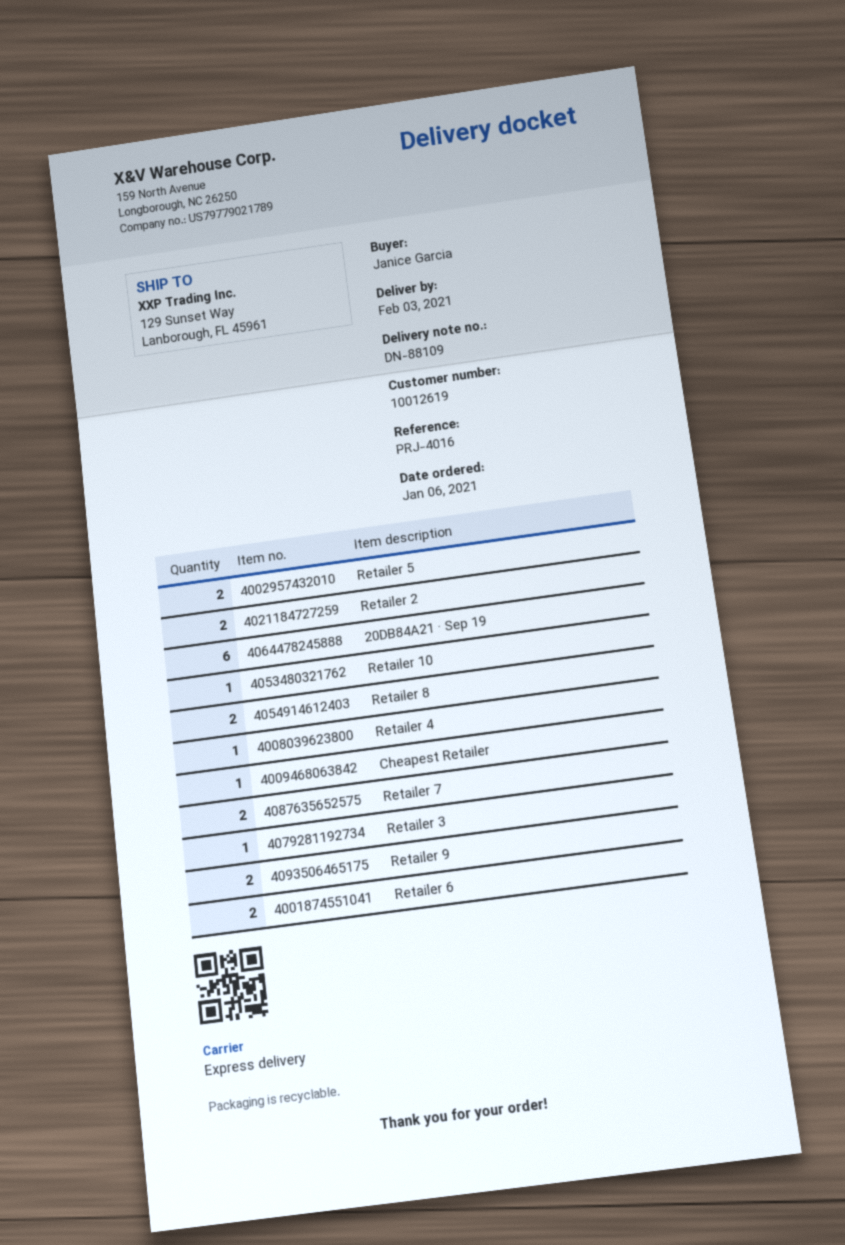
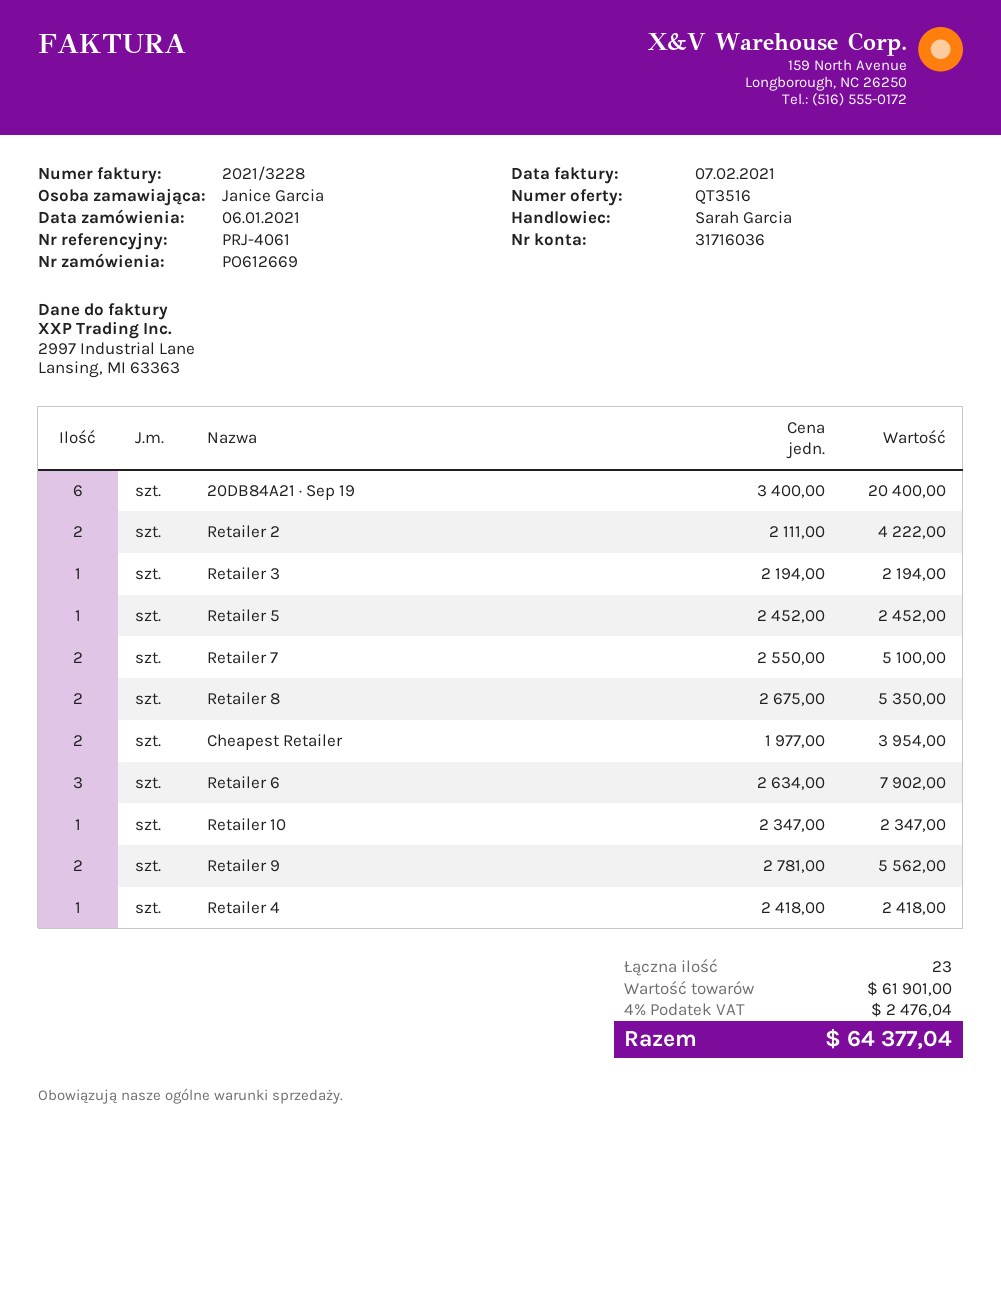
reference: PRJ-4016 -> PRJ-4061
Retailer 5: 2 -> 1
Cheapest Retailer: 1 -> 2
Retailer 6: 2 -> 3

